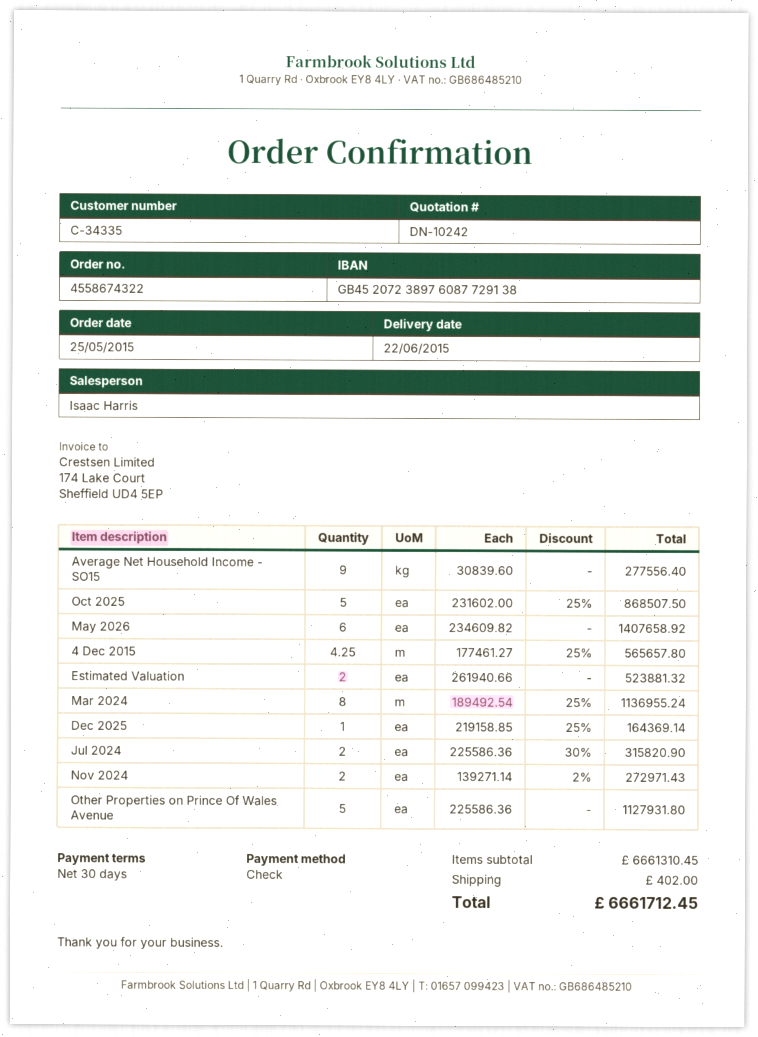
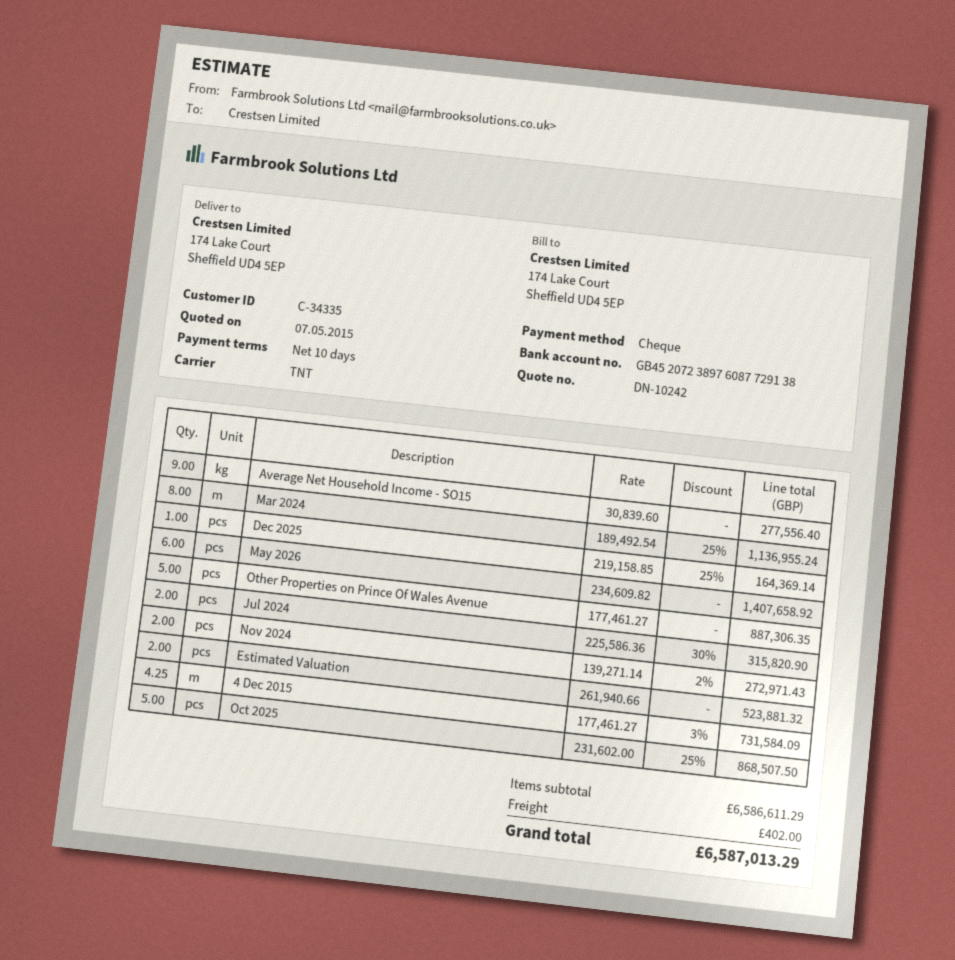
payment terms: 30 days -> 10 days
4 Dec 2015: 4.25 x 177461.27 - 25% = 565657.80 -> 4.25 x 177461.27 - 3% = 731584.09
Other Properties on Prince Of Wales Avenue: 5 x 225586.36 = 1127931.80 -> 5 x 177461.27 = 887306.35
subtotal: 6661310.45 -> 6586611.29
total: 6661712.45 -> 6587013.29

